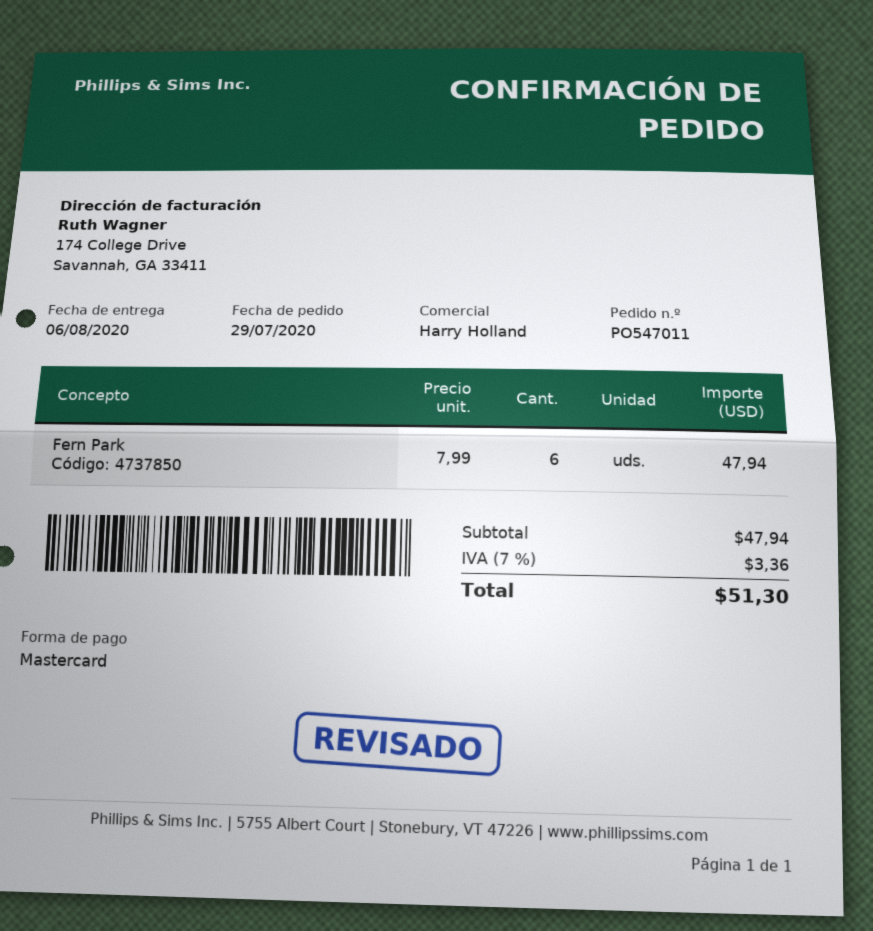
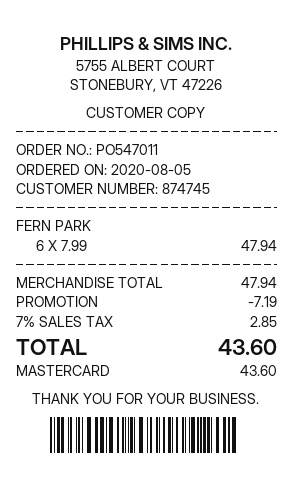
order date: 2020-07-29 -> 2020-08-05
discount: none -> 7.19
tax: 7% = 3.36 -> 7% = 2.85
total: 51.30 -> 43.60

